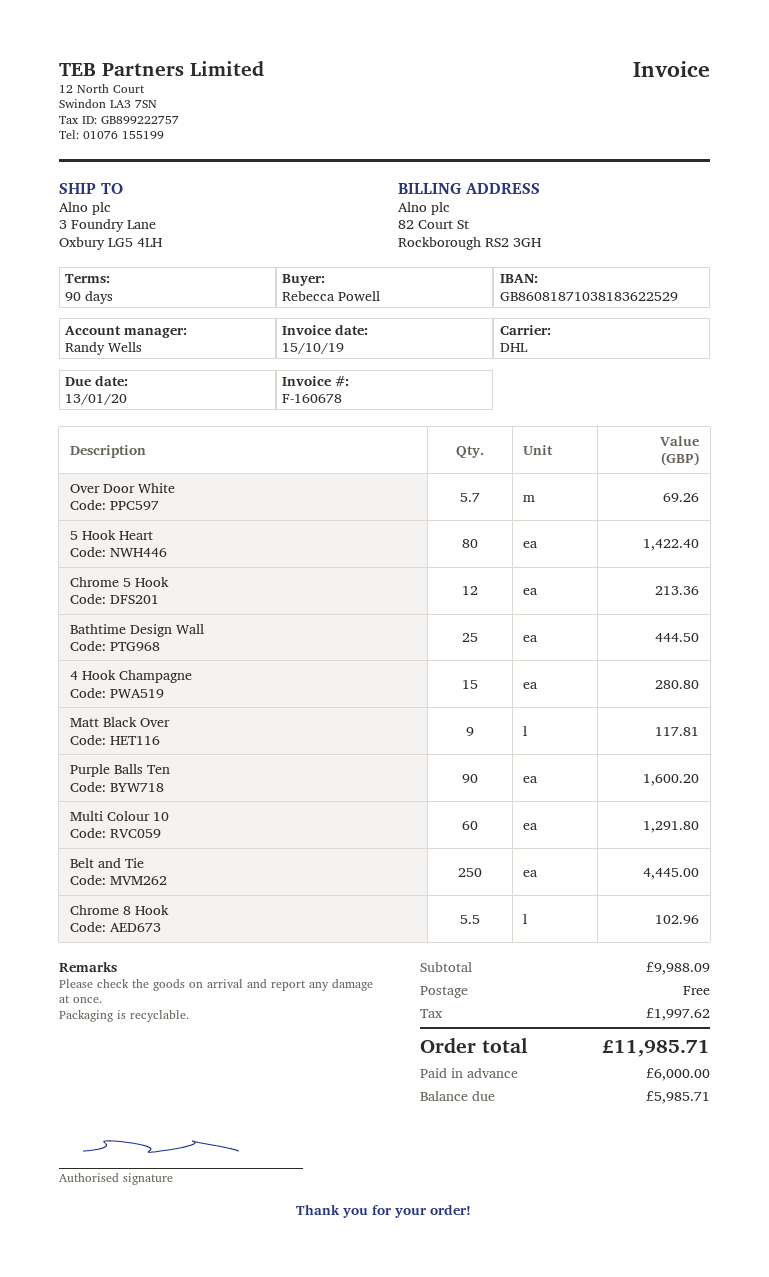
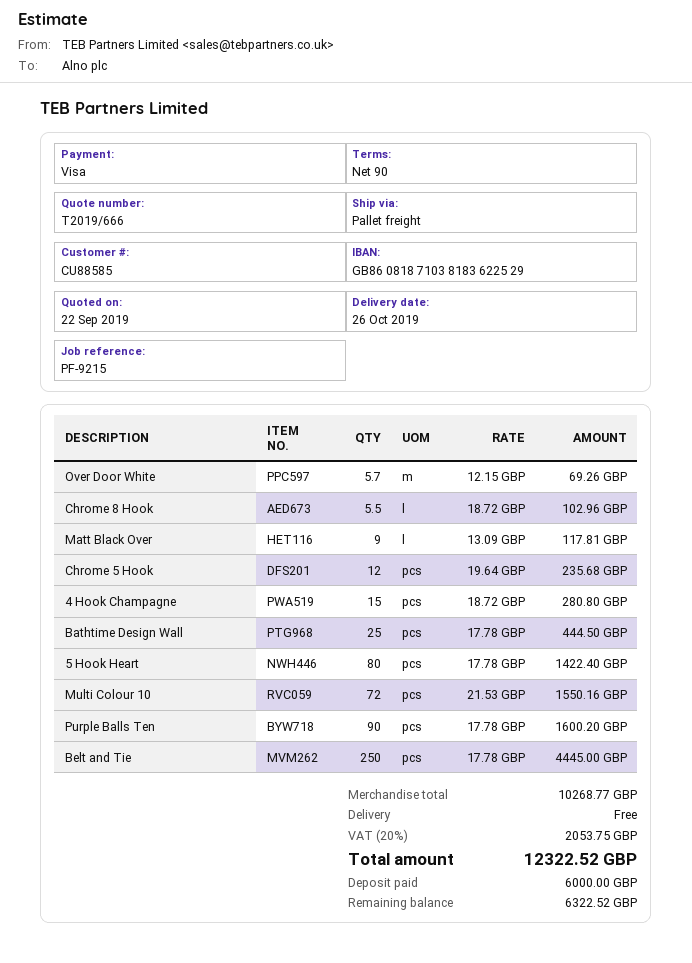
shipping method: DHL -> pallet freight
Chrome 5 Hook: 12 for 213.36 -> 12 for 235.68
Multi Colour 10: 60 for 1291.80 -> 72 for 1550.16
subtotal: 9988.09 -> 10268.77
tax: 1997.62 -> 2053.75
total: 11985.71 -> 12322.52
balance: 5985.71 -> 6322.52

